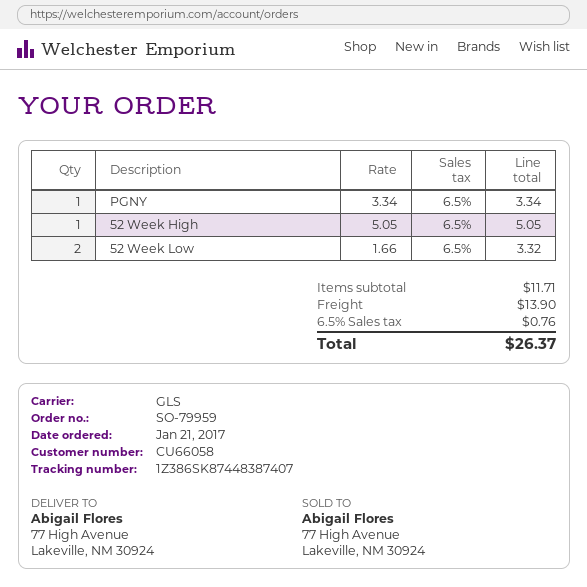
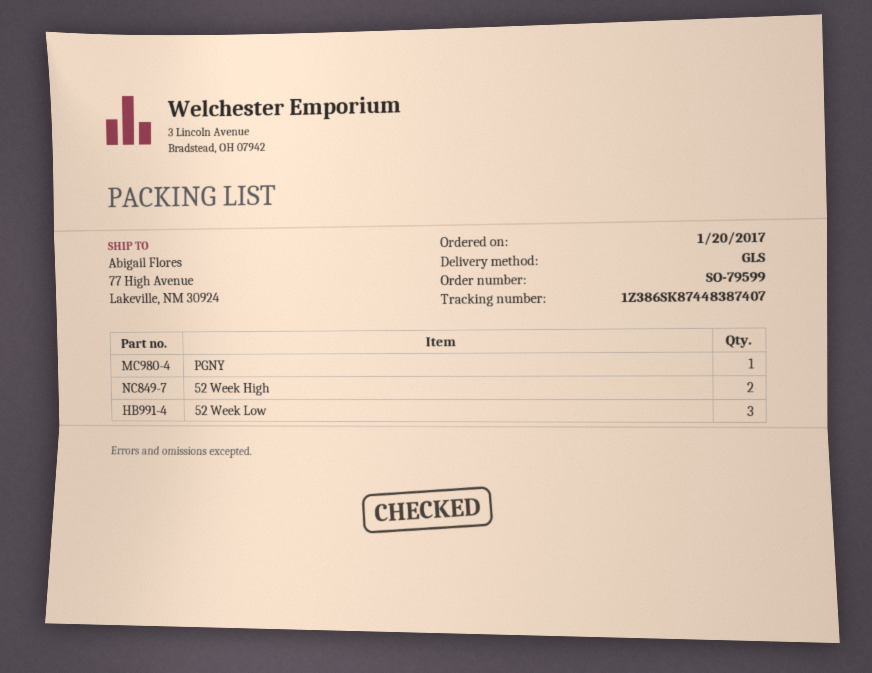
order number: SO-79959 -> SO-79599
order date: 2017-01-21 -> 2017-01-20
52 Week High: 1 -> 2
52 Week Low: 2 -> 3

